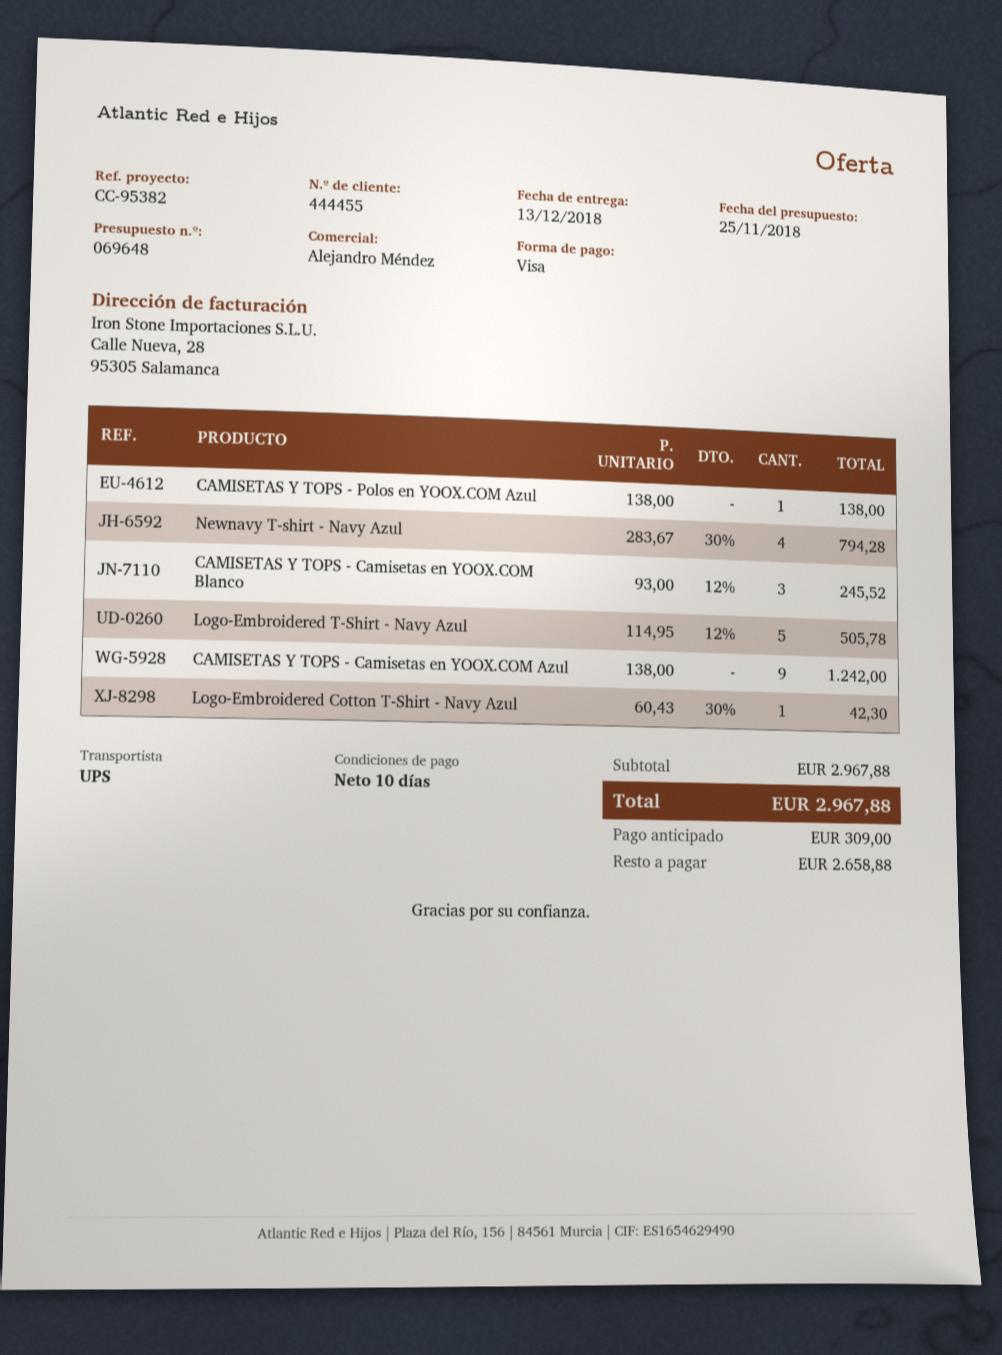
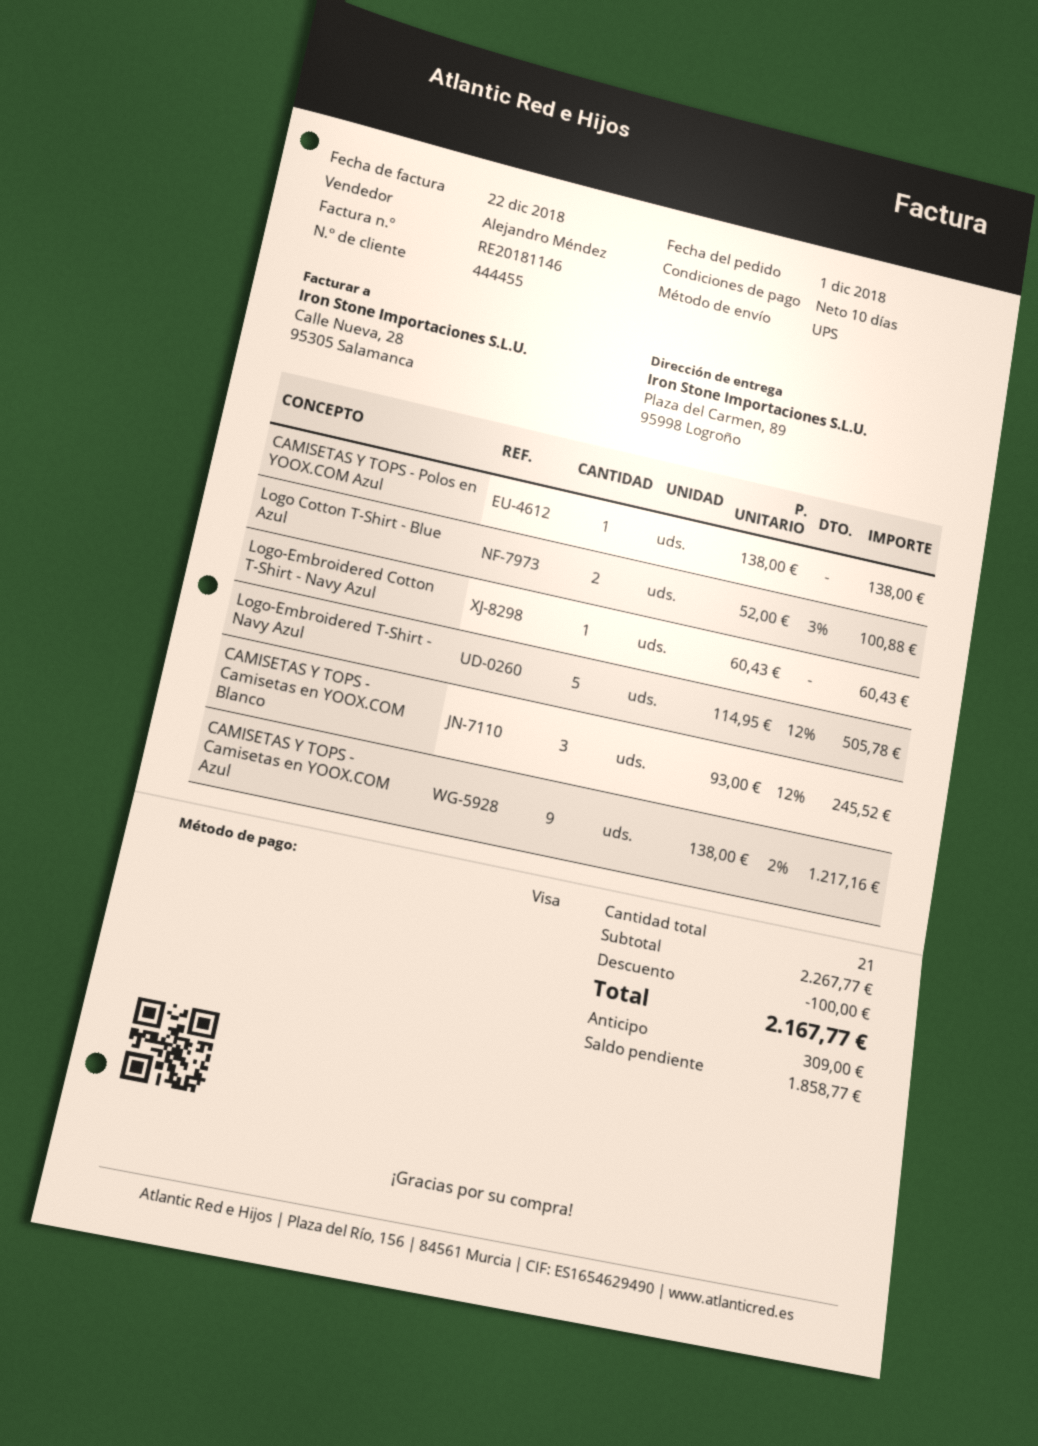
Newnavy T-shirt - Navy Azul: 4 x 283.67 - 30% = 794.28 -> none
CAMISETAS Y TOPS - Camisetas en YOOX.COM Azul: 9 x 138.00 = 1242.00 -> 9 x 138.00 - 2% = 1217.16
Logo-Embroidered Cotton T-Shirt - Navy Azul: 1 x 60.43 - 30% = 42.30 -> 1 x 60.43 = 60.43
Logo Cotton T-Shirt - Blue Azul: none -> 2 x 52.00 - 3% = 100.88
subtotal: 2967.88 -> 2267.77
discount: none -> 100.00
total: 2967.88 -> 2167.77
balance: 2658.88 -> 1858.77

